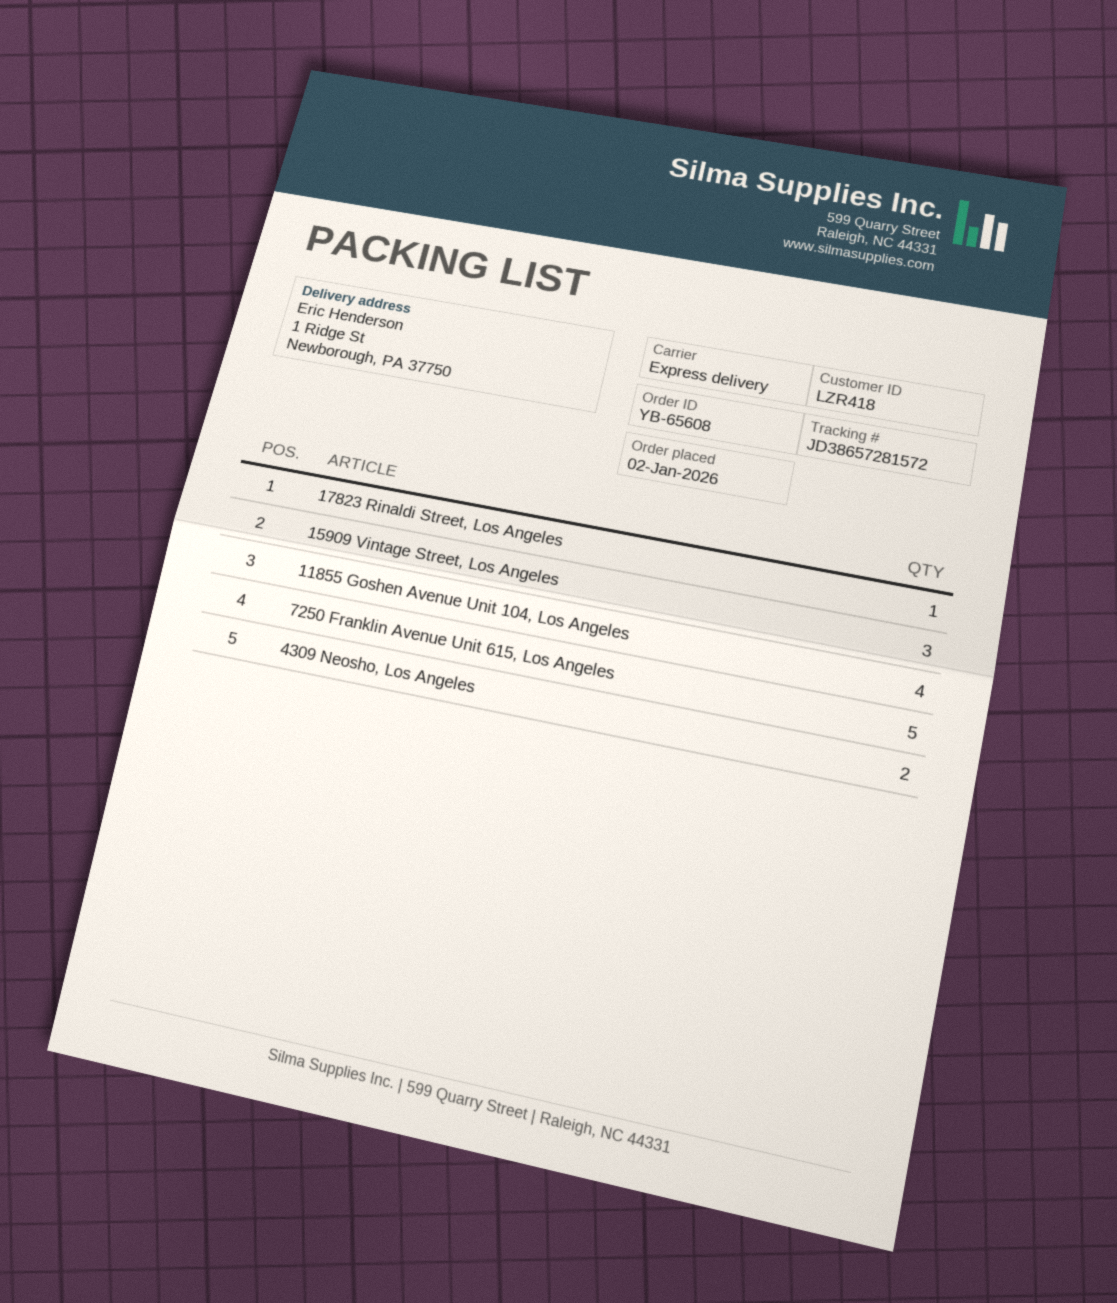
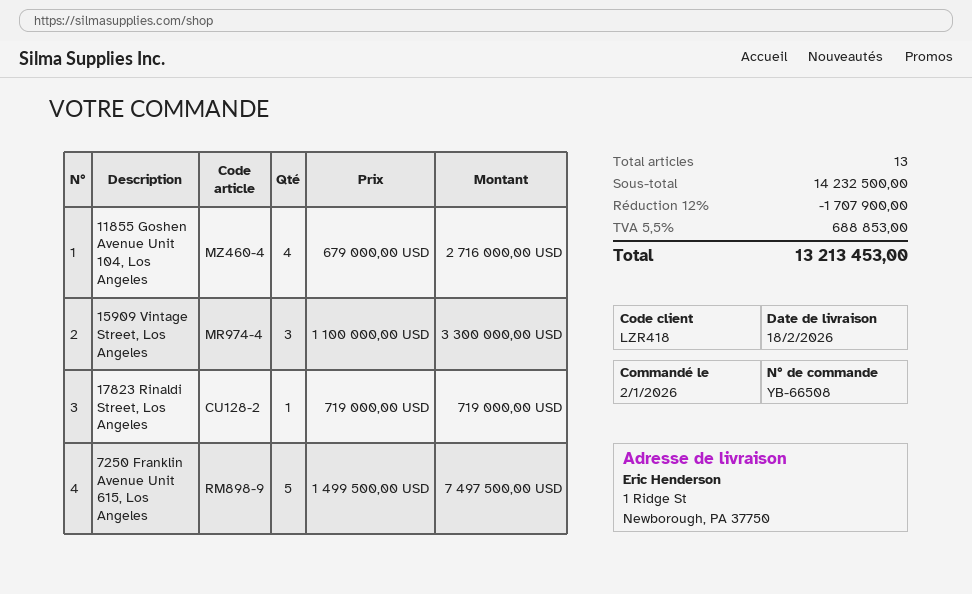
order number: YB-65608 -> YB-66508
4309 Neosho, Los Angeles: 2 -> none

